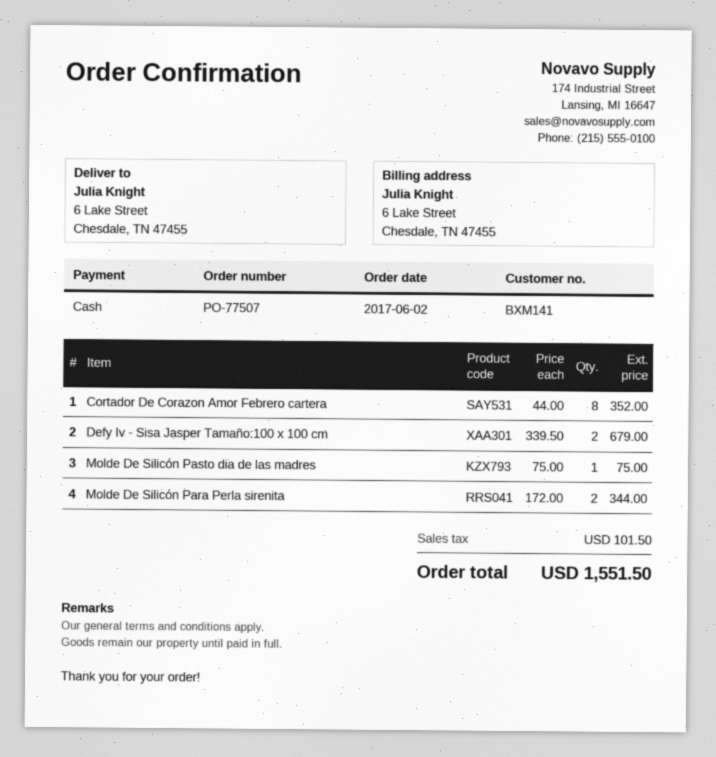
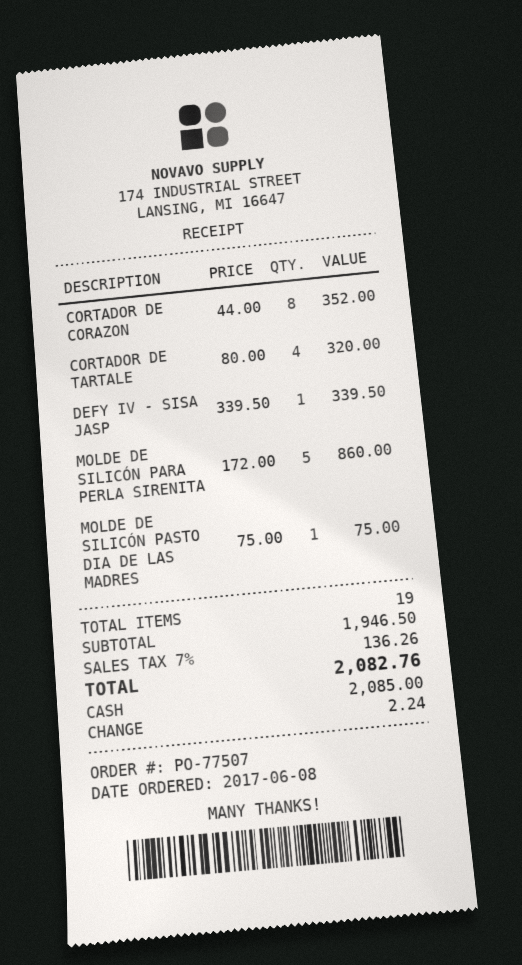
order date: 2017-06-02 -> 2017-06-08
Defy Iv - Sisa Jasper Tamaño:100 x 100 cm: 2 x 339.50 = 679.00 -> 1 x 339.50 = 339.50
Molde De Silicón Para Perla sirenita: 2 x 172.00 = 344.00 -> 5 x 172.00 = 860.00
CORTADOR DE TARTALE: none -> 4 x 80.00 = 320.00
tax: 101.50 -> 136.26
total: 1551.50 -> 2082.76

